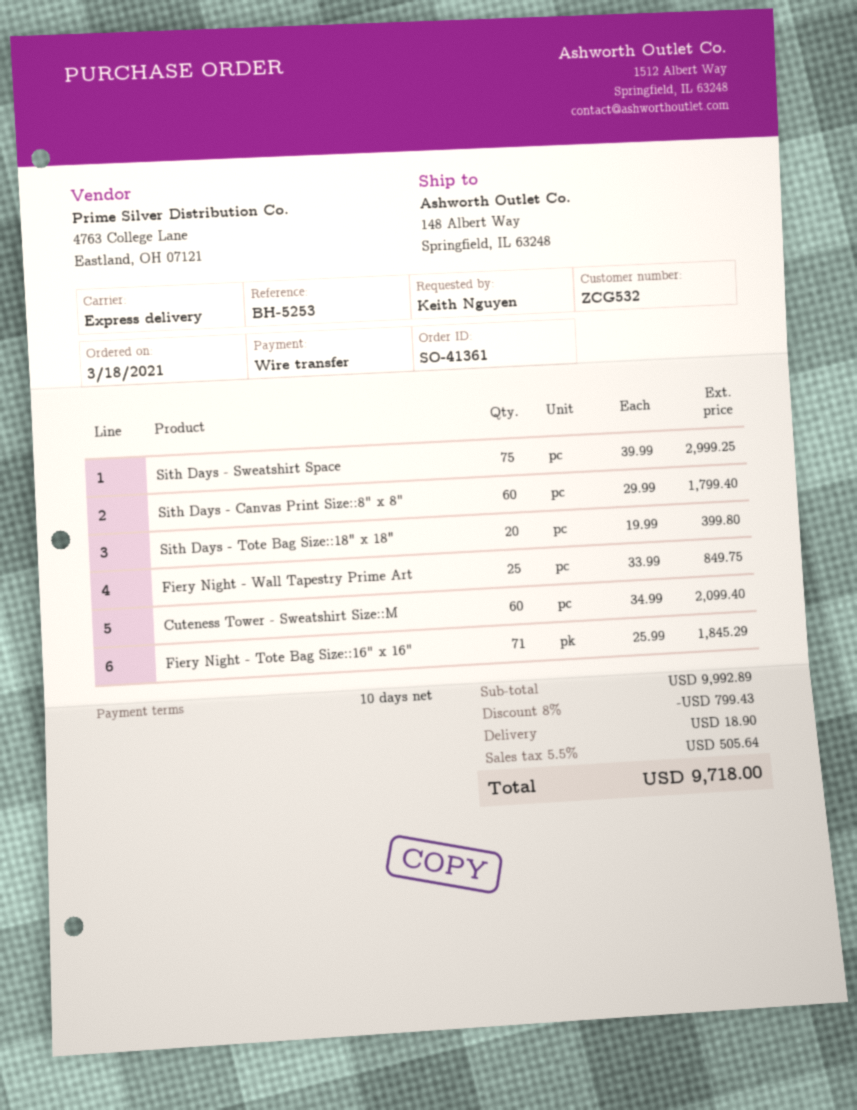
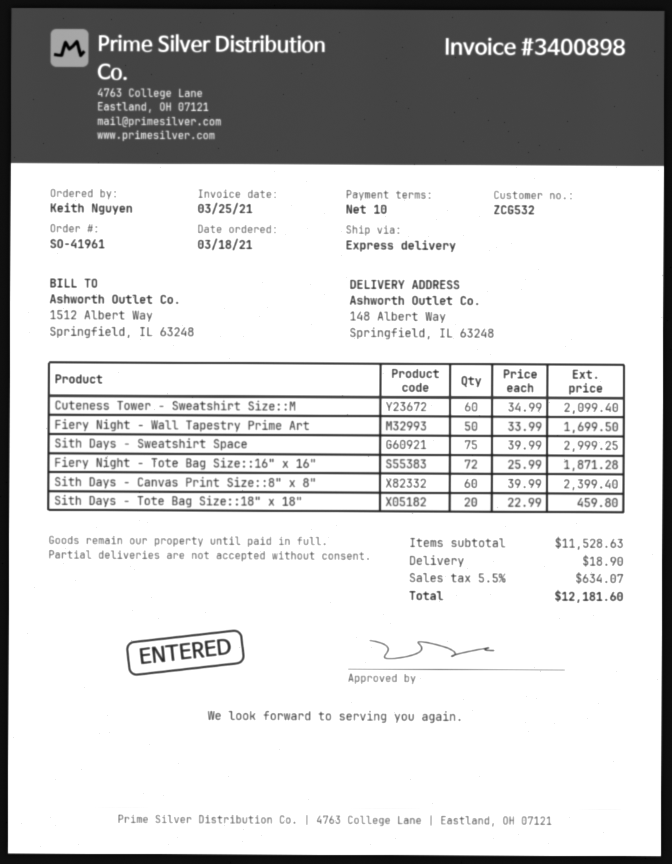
order number: SO-41361 -> SO-41961
Sith Days - Canvas Print Size::8" x 8": 60 x 29.99 = 1799.40 -> 60 x 39.99 = 2399.40
Sith Days - Tote Bag Size::18" x 18": 20 x 19.99 = 399.80 -> 20 x 22.99 = 459.80
Fiery Night - Wall Tapestry Prime Art: 25 x 33.99 = 849.75 -> 50 x 33.99 = 1699.50
Fiery Night - Tote Bag Size::16" x 16": 71 x 25.99 = 1845.29 -> 72 x 25.99 = 1871.28
subtotal: 9992.89 -> 11528.63
discount: 8% = 799.43 -> none
tax: 5.5% = 505.64 -> 5.5% = 634.07
total: 9718.00 -> 12181.60

